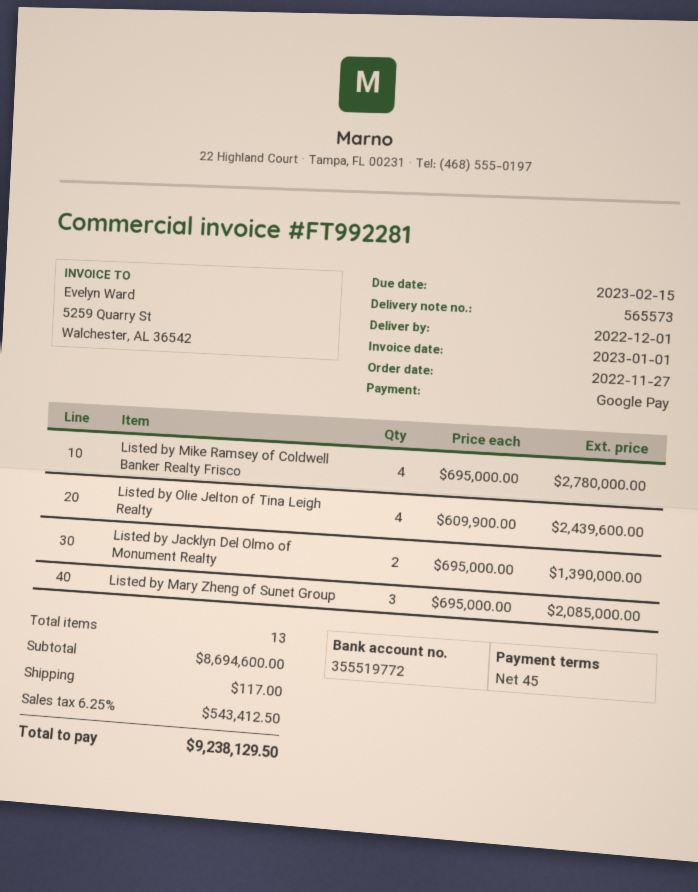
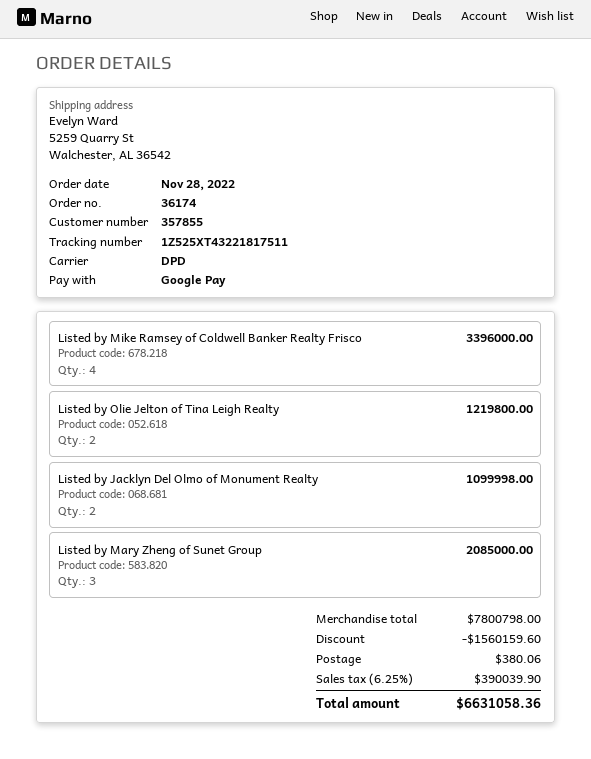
order date: 2022-11-27 -> 2022-11-28
Listed by Mike Ramsey of Coldwell Banker Realty Frisco: 4 for 2780000.00 -> 4 for 3396000.00
Listed by Olie Jelton of Tina Leigh Realty: 4 for 2439600.00 -> 2 for 1219800.00
Listed by Jacklyn Del Olmo of Monument Realty: 2 for 1390000.00 -> 2 for 1099998.00
subtotal: 8694600.00 -> 7800798.00
discount: none -> 1560159.60
shipping: 117.00 -> 380.06
tax: 6.25% = 543412.50 -> 6.25% = 390039.90
total: 9238129.50 -> 6631058.36

